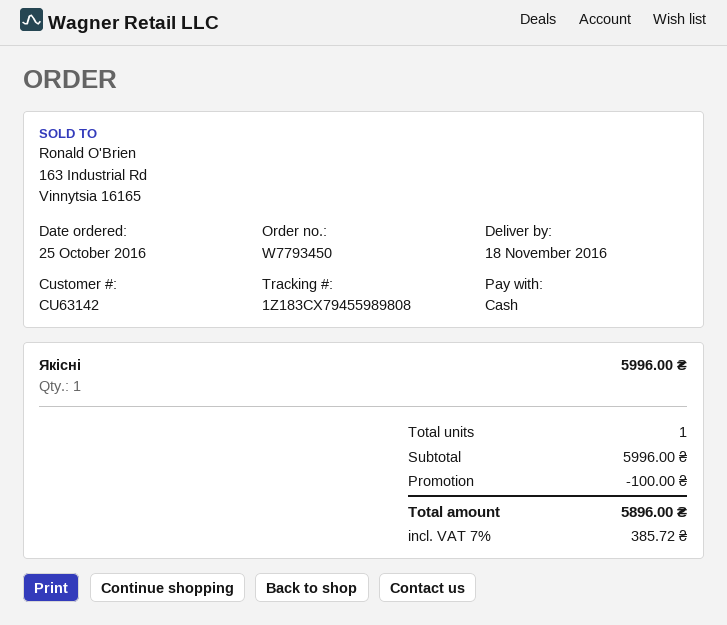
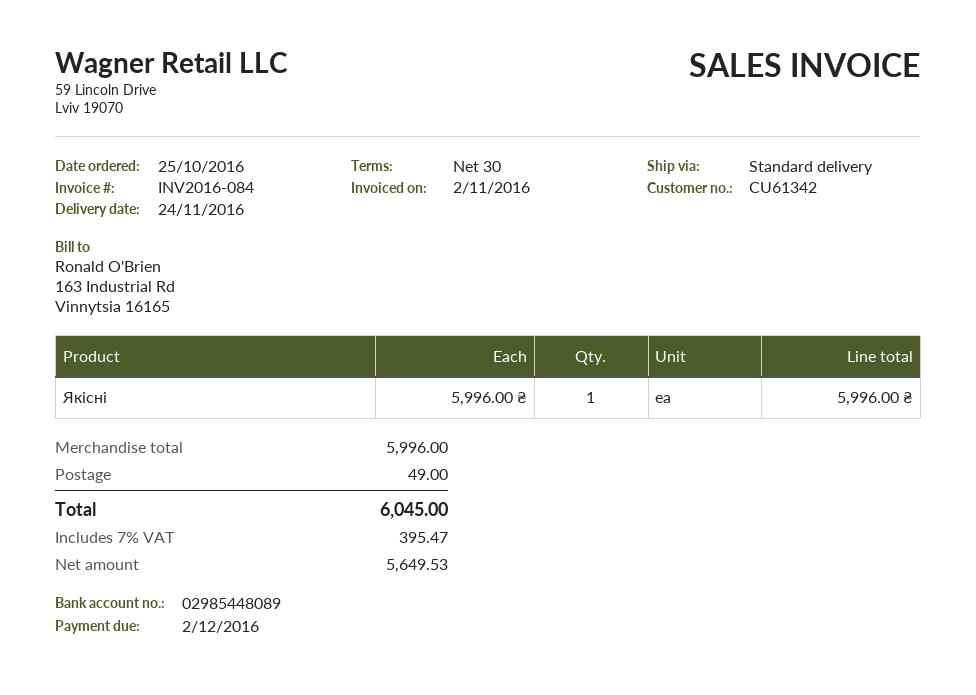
delivery date: 2016-11-18 -> 2016-11-24
customer number: CU63142 -> CU61342
discount: 100.00 -> none
shipping: none -> 49.00
tax: 7% = 385.72 -> 7% = 395.47
total: 5896.00 -> 6045.00

